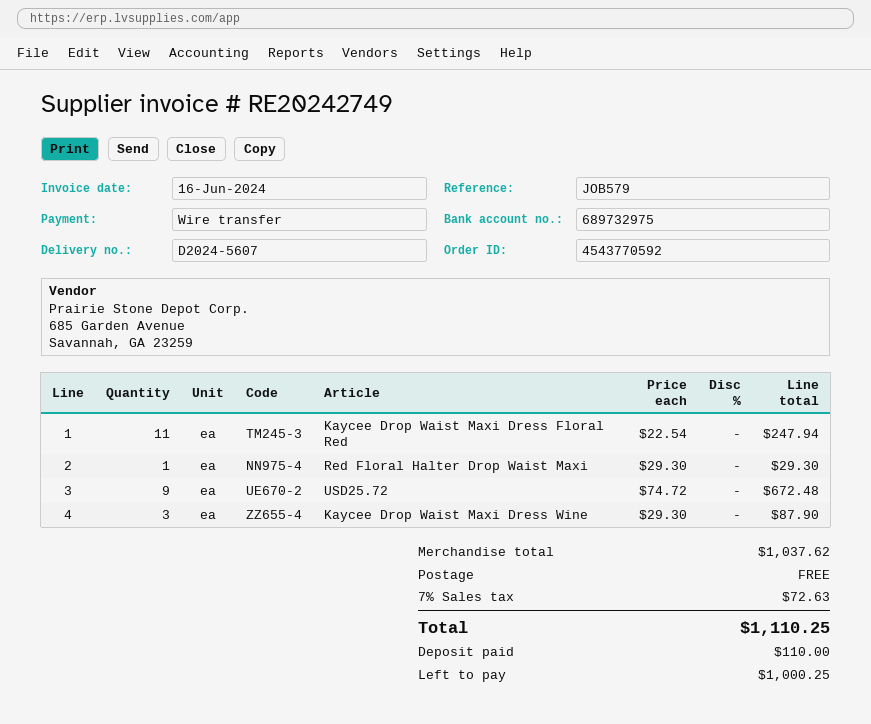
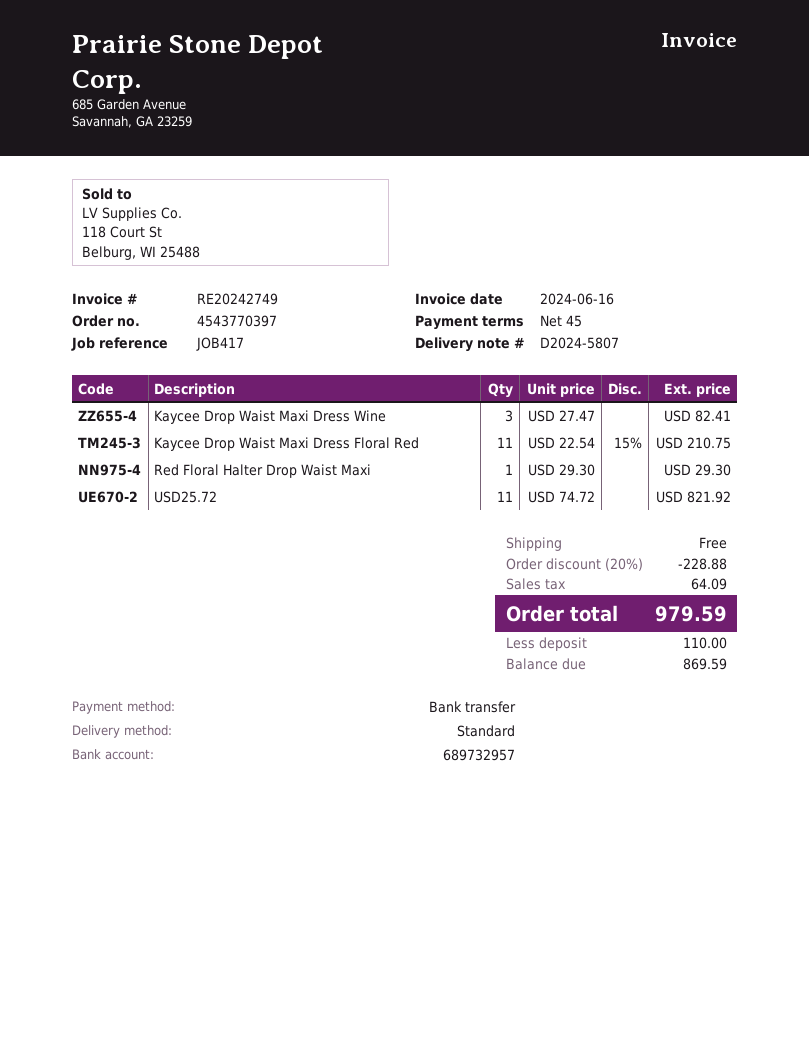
order number: 4543770592 -> 4543770397
delivery note number: D2024-5607 -> D2024-5807
reference: JOB579 -> JOB417
bank account: 689732975 -> 689732957
Kaycee Drop Waist Maxi Dress Floral Red: 11 x 22.54 = 247.94 -> 11 x 22.54 - 15% = 210.75
USD25.72: 9 x 74.72 = 672.48 -> 11 x 74.72 = 821.92
Kaycee Drop Waist Maxi Dress Wine: 3 x 29.30 = 87.90 -> 3 x 27.47 = 82.41
discount: none -> 20% = 228.88
tax: 72.63 -> 64.09
total: 1110.25 -> 979.59
balance: 1000.25 -> 869.59

